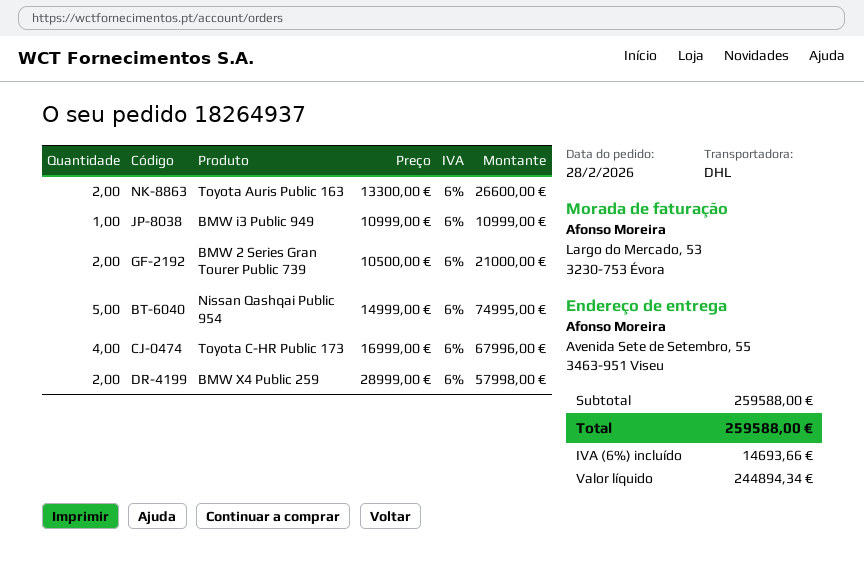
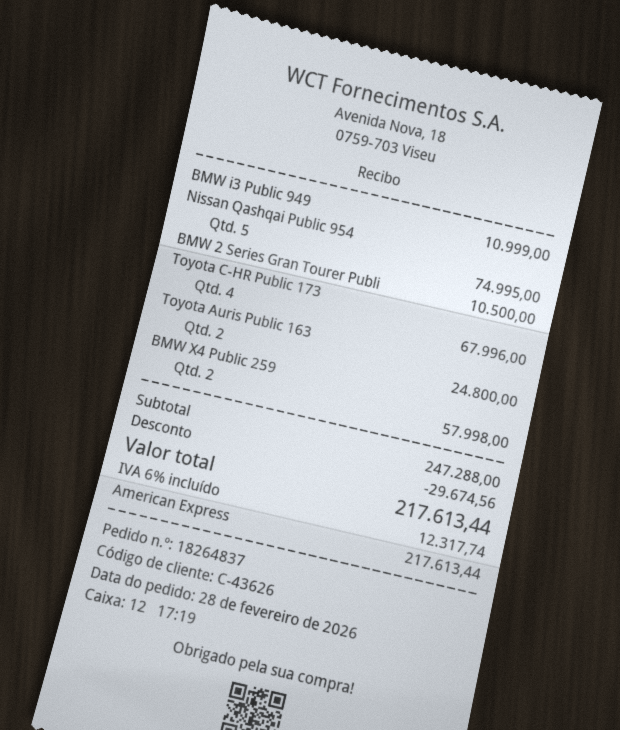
order number: 18264937 -> 18264837
Toyota Auris Public 163: 2 for 26600.00 -> 2 for 24800.00
BMW 2 Series Gran Tourer Public 739: 2 for 21000.00 -> 1 for 10500.00
subtotal: 259588.00 -> 247288.00
discount: none -> 29674.56
tax: 6% = 14693.66 -> 6% = 12317.74
total: 259588.00 -> 217613.44

